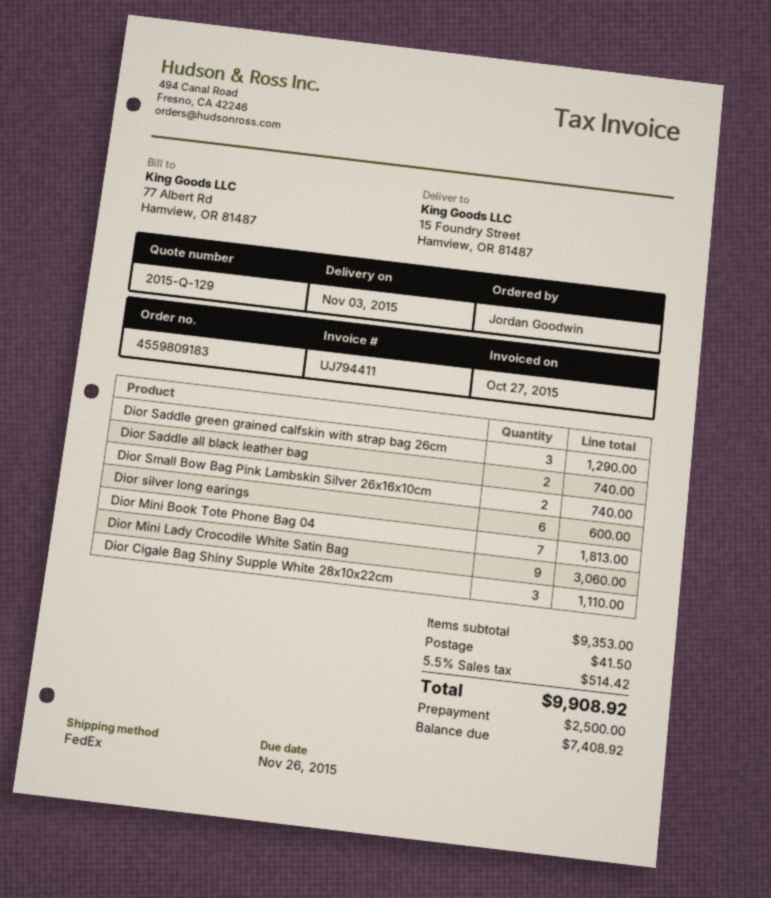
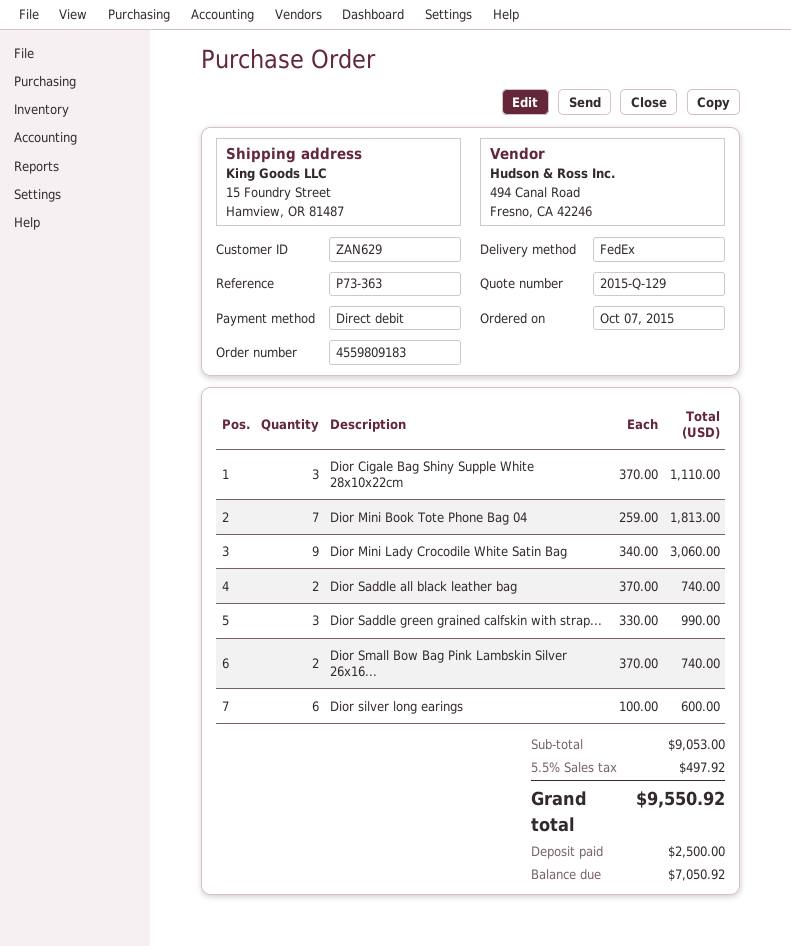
Dior Saddle green grained calfskin with strap bag 26cm: 3 for 1290.00 -> 3 for 990.00
subtotal: 9353.00 -> 9053.00
shipping: 41.50 -> none
tax: 5.5% = 514.42 -> 5.5% = 497.92
total: 9908.92 -> 9550.92
balance: 7408.92 -> 7050.92

